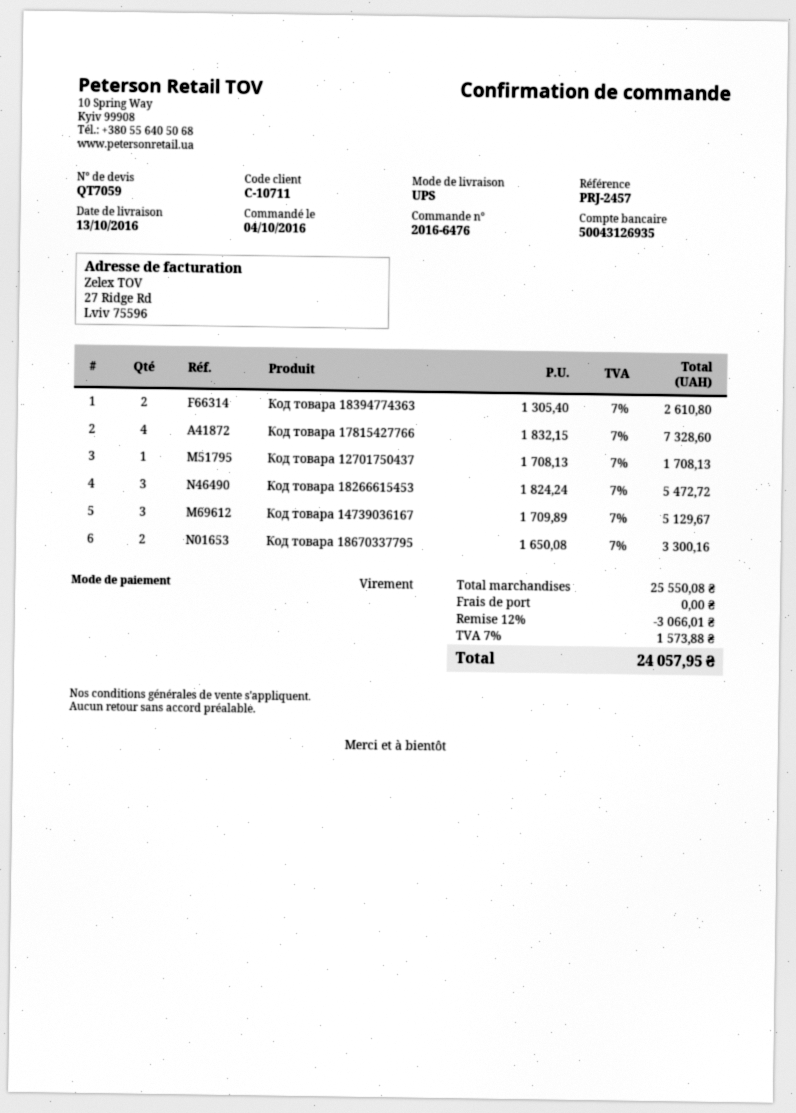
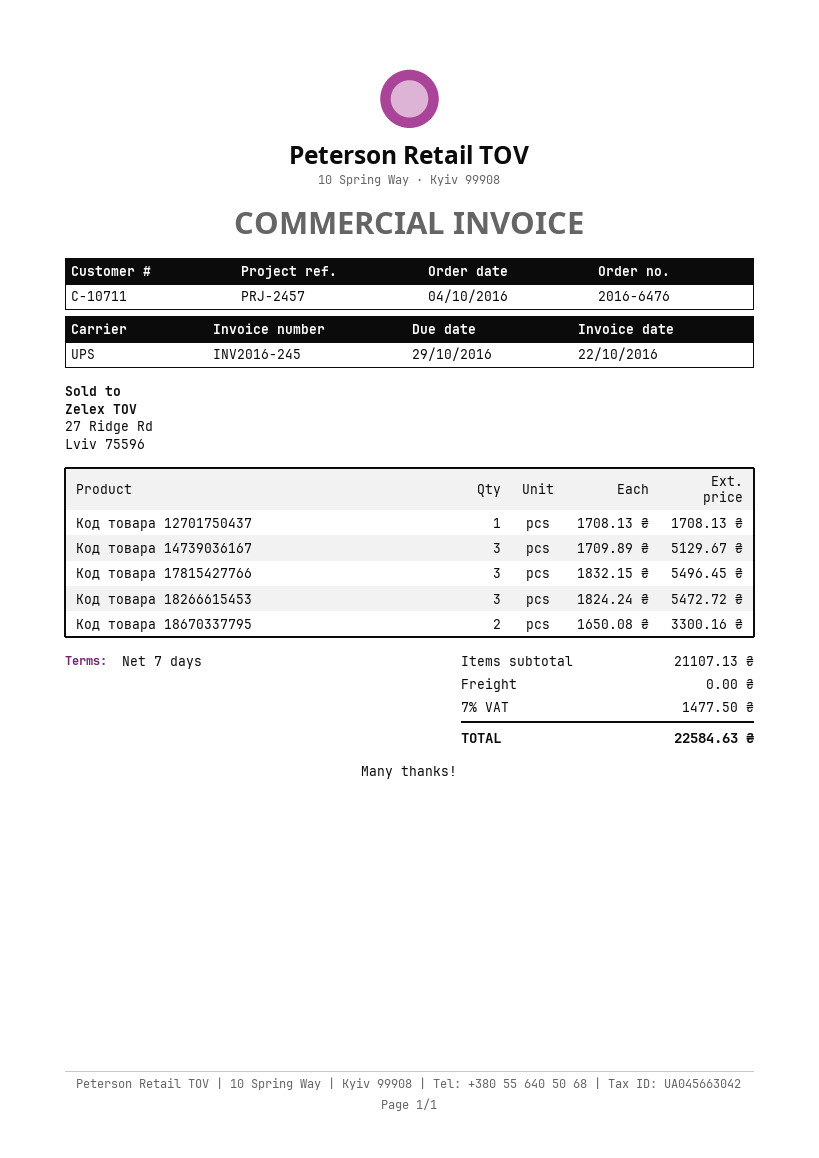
Код товара 18394774363: 2 x 1305.40 = 2610.80 -> none
Код товара 17815427766: 4 x 1832.15 = 7328.60 -> 3 x 1832.15 = 5496.45
subtotal: 25550.08 -> 21107.13
discount: 12% = 3066.01 -> none
tax: 7% = 1573.88 -> 7% = 1477.50
total: 24057.95 -> 22584.63

